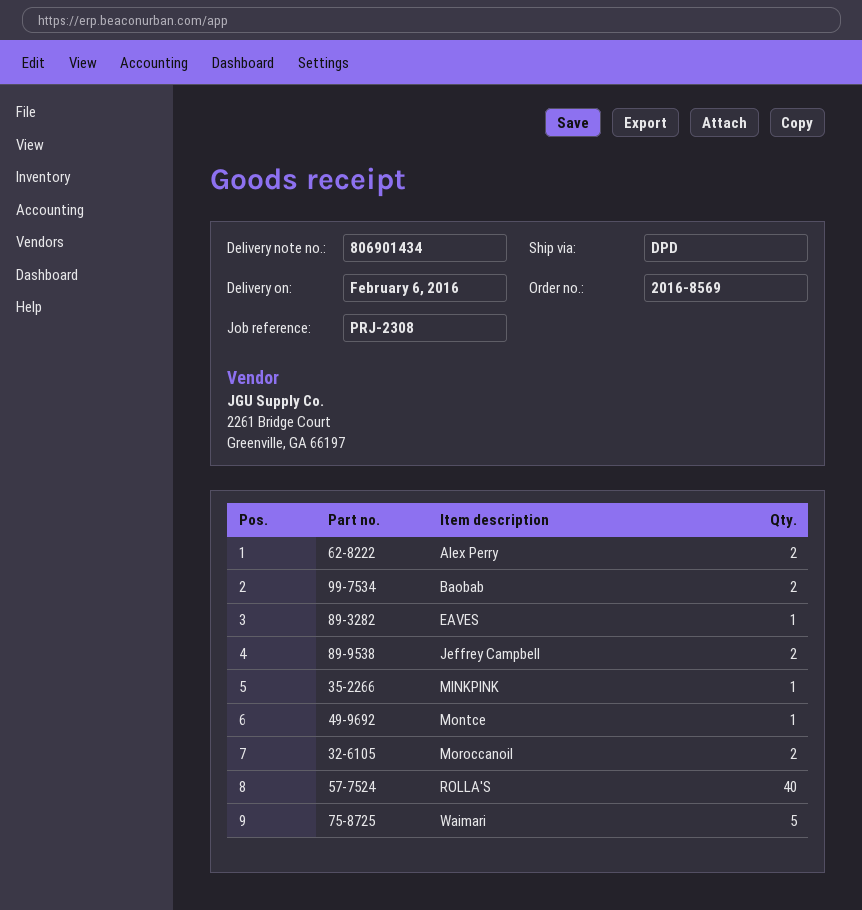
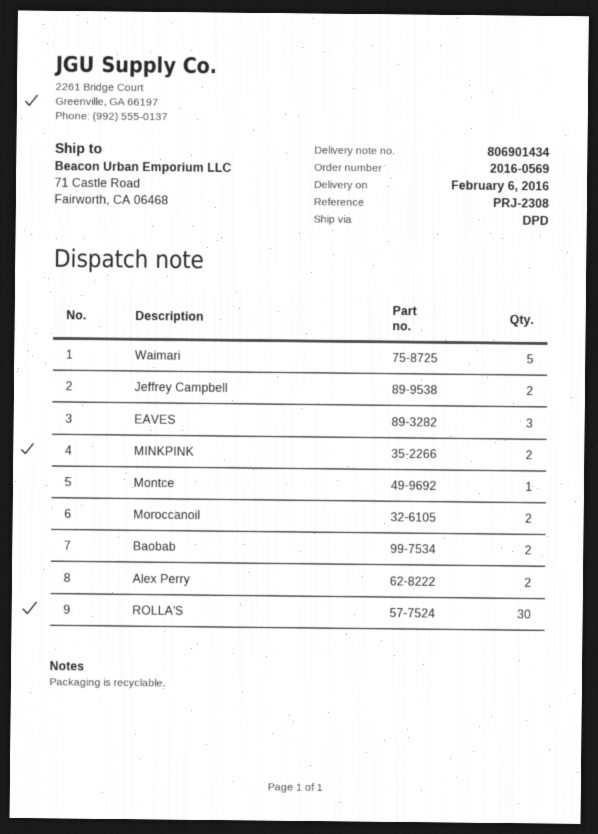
order number: 2016-8569 -> 2016-0569
EAVES: 1 -> 3
MINKPINK: 1 -> 2
ROLLA'S: 40 -> 30

